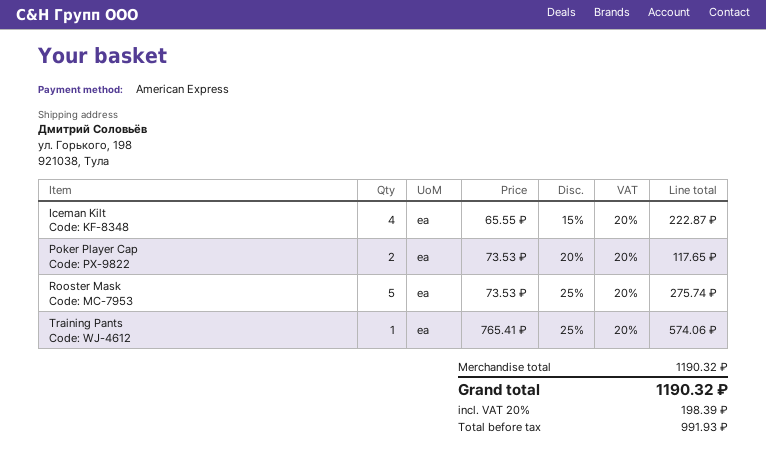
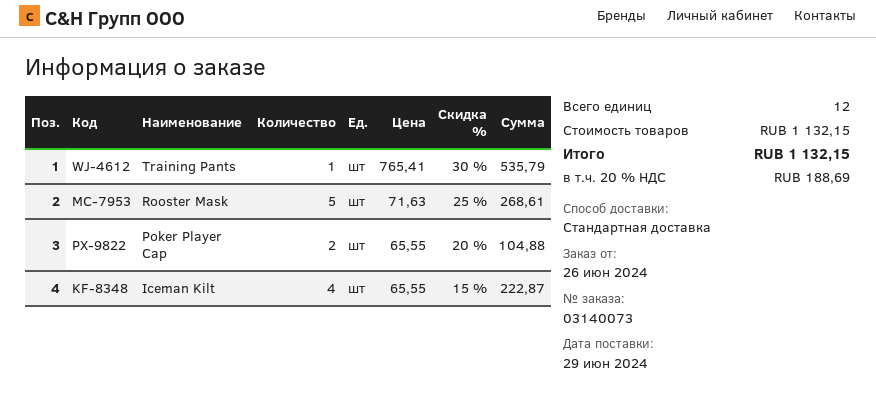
Poker Player Cap: 2 x 73.53 - 20% = 117.65 -> 2 x 65.55 - 20% = 104.88
Rooster Mask: 5 x 73.53 - 25% = 275.74 -> 5 x 71.63 - 25% = 268.61
Training Pants: 1 x 765.41 - 25% = 574.06 -> 1 x 765.41 - 30% = 535.79
subtotal: 1190.32 -> 1132.15
tax: 20% = 198.39 -> 20% = 188.69
total: 1190.32 -> 1132.15

